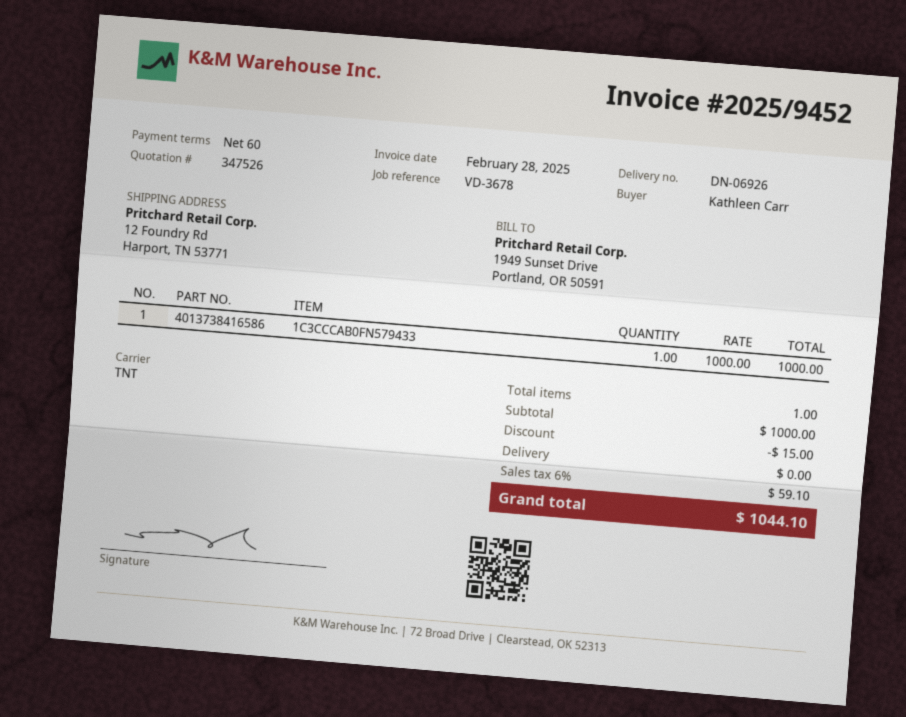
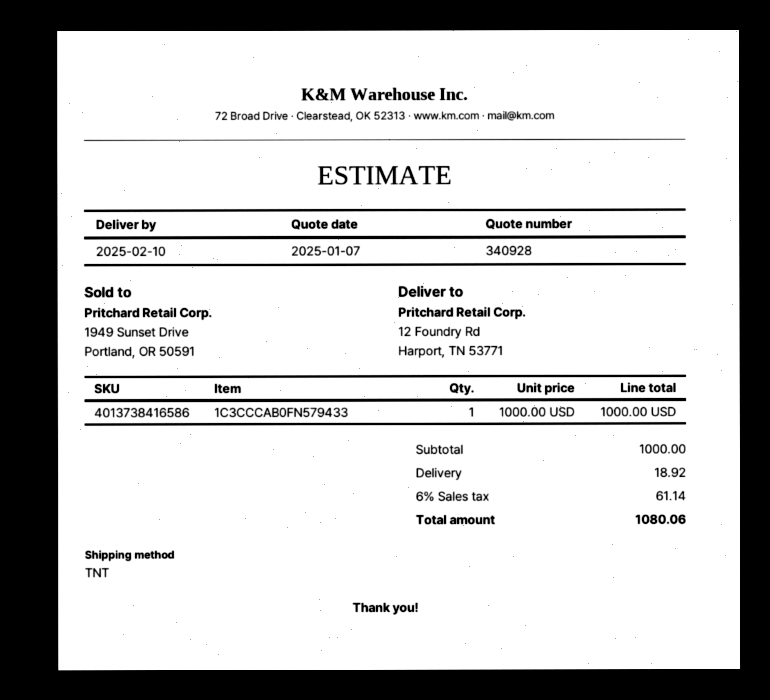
quote number: 347526 -> 340928
discount: 15.00 -> none
shipping: 0.00 -> 18.92
tax: 6% = 59.10 -> 6% = 61.14
total: 1044.10 -> 1080.06

